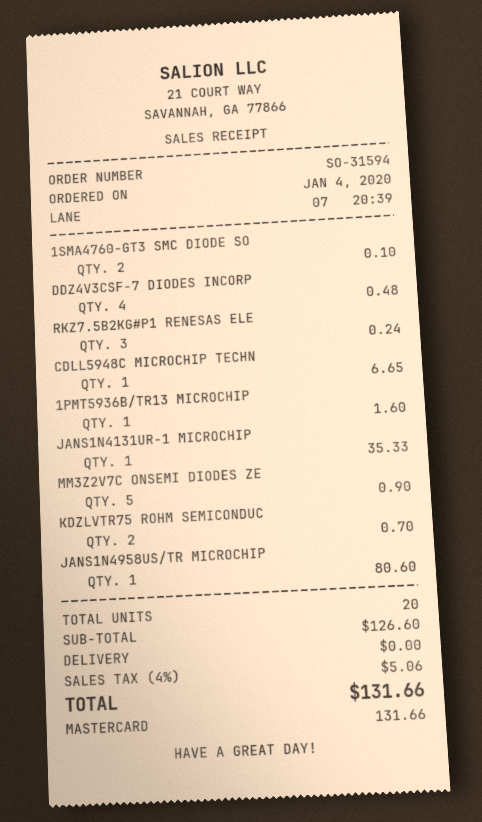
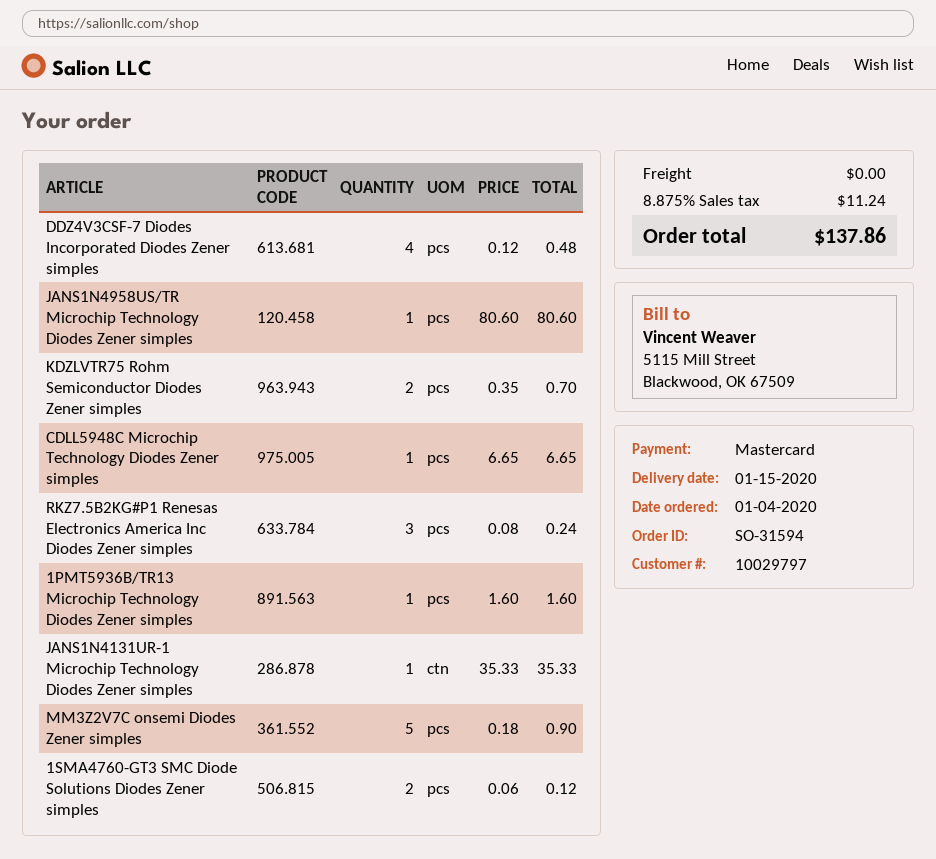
1SMA4760-GT3 SMC DIODE SO: 2 for 0.10 -> 2 for 0.12
tax: 4% = 5.06 -> 8.875% = 11.24
total: 131.66 -> 137.86

